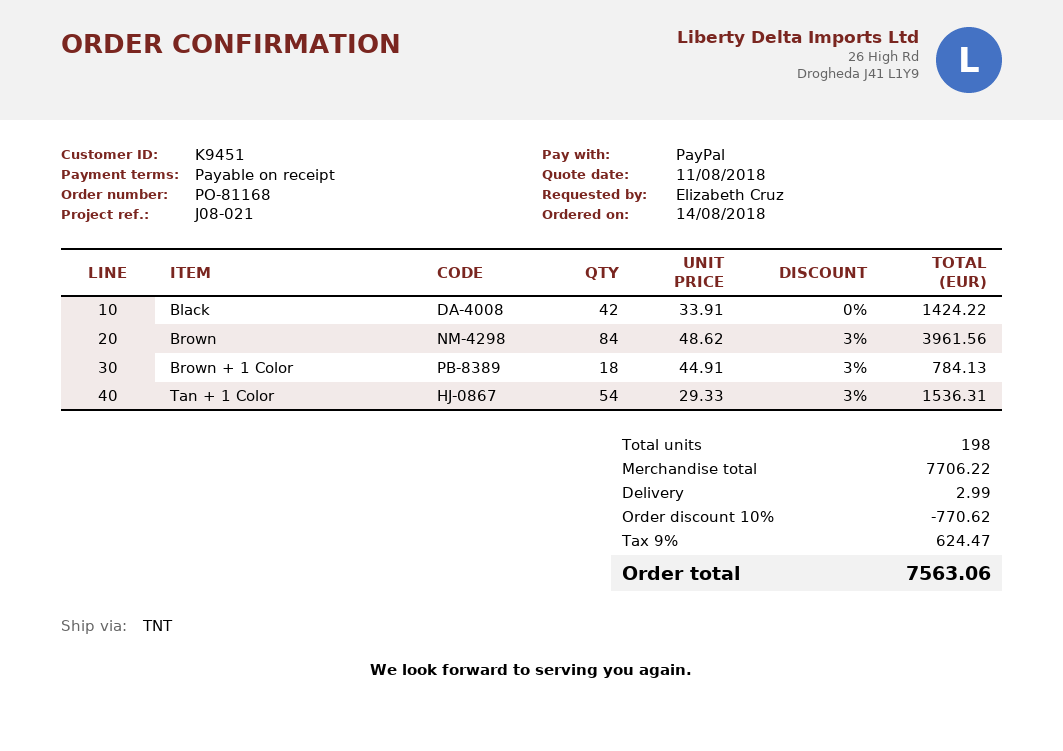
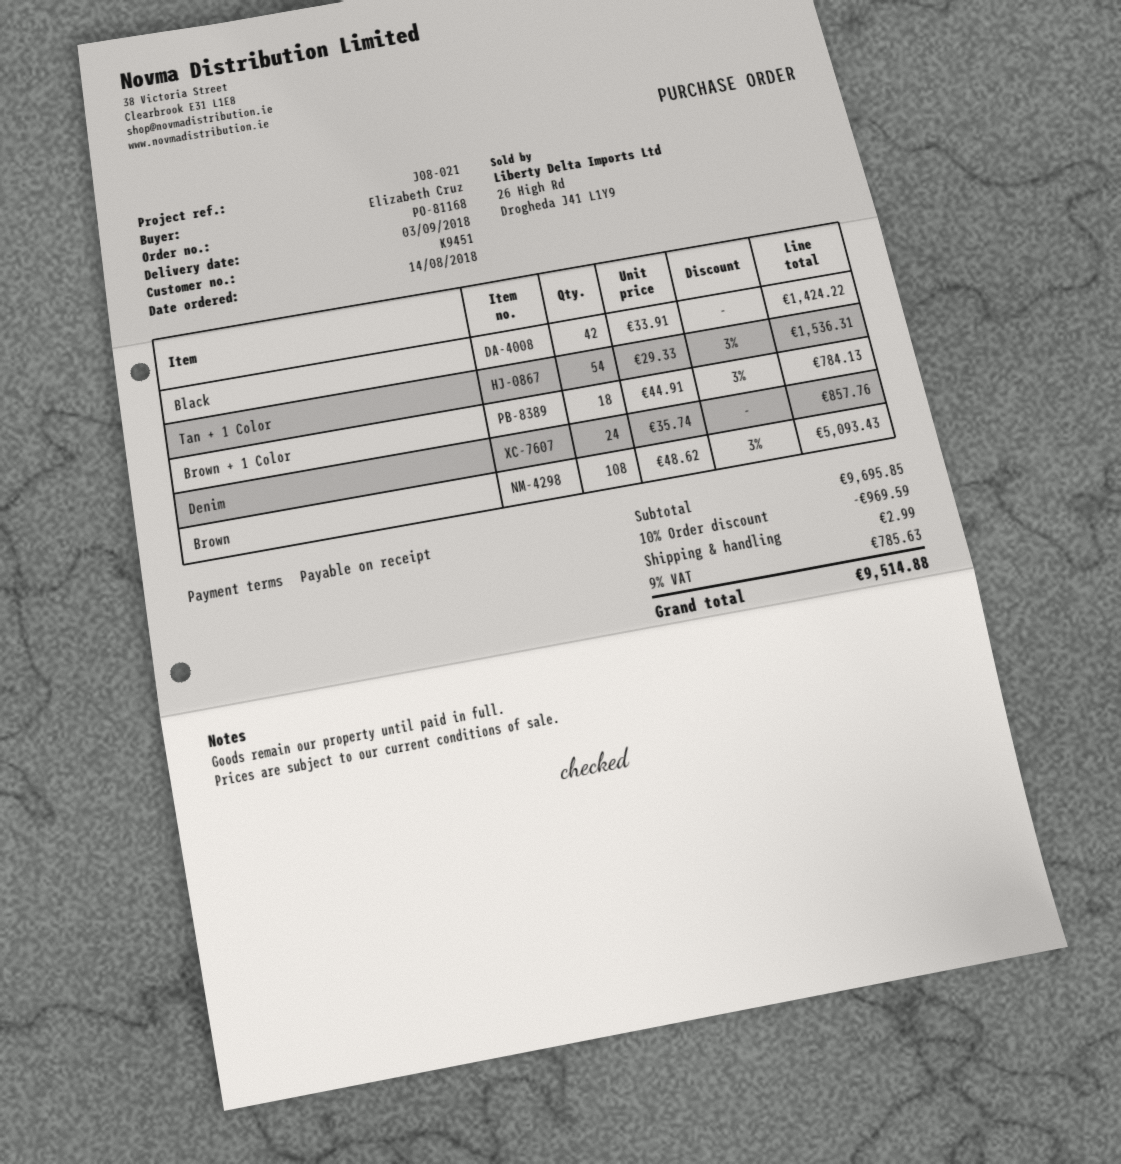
Brown: 84 x 48.62 - 3% = 3961.56 -> 108 x 48.62 - 3% = 5093.43
Denim: none -> 24 x 35.74 = 857.76
subtotal: 7706.22 -> 9695.85
discount: 10% = 770.62 -> 10% = 969.59
tax: 9% = 624.47 -> 9% = 785.63
total: 7563.06 -> 9514.88

